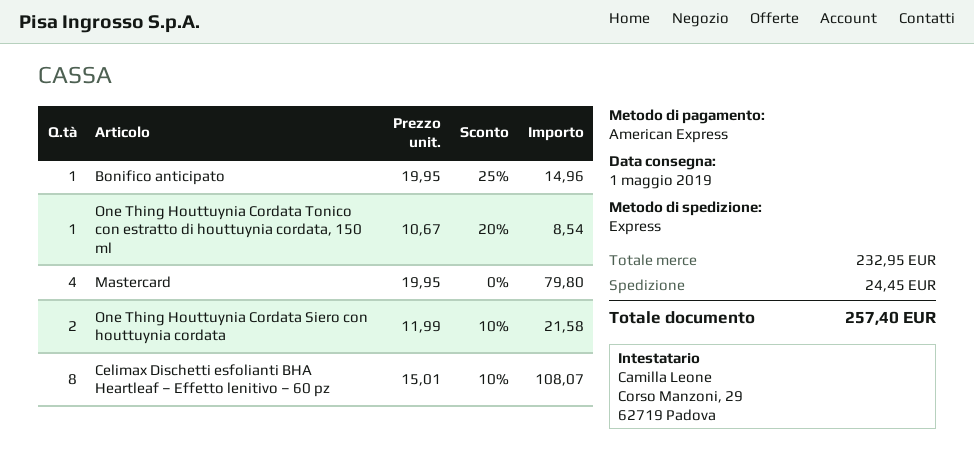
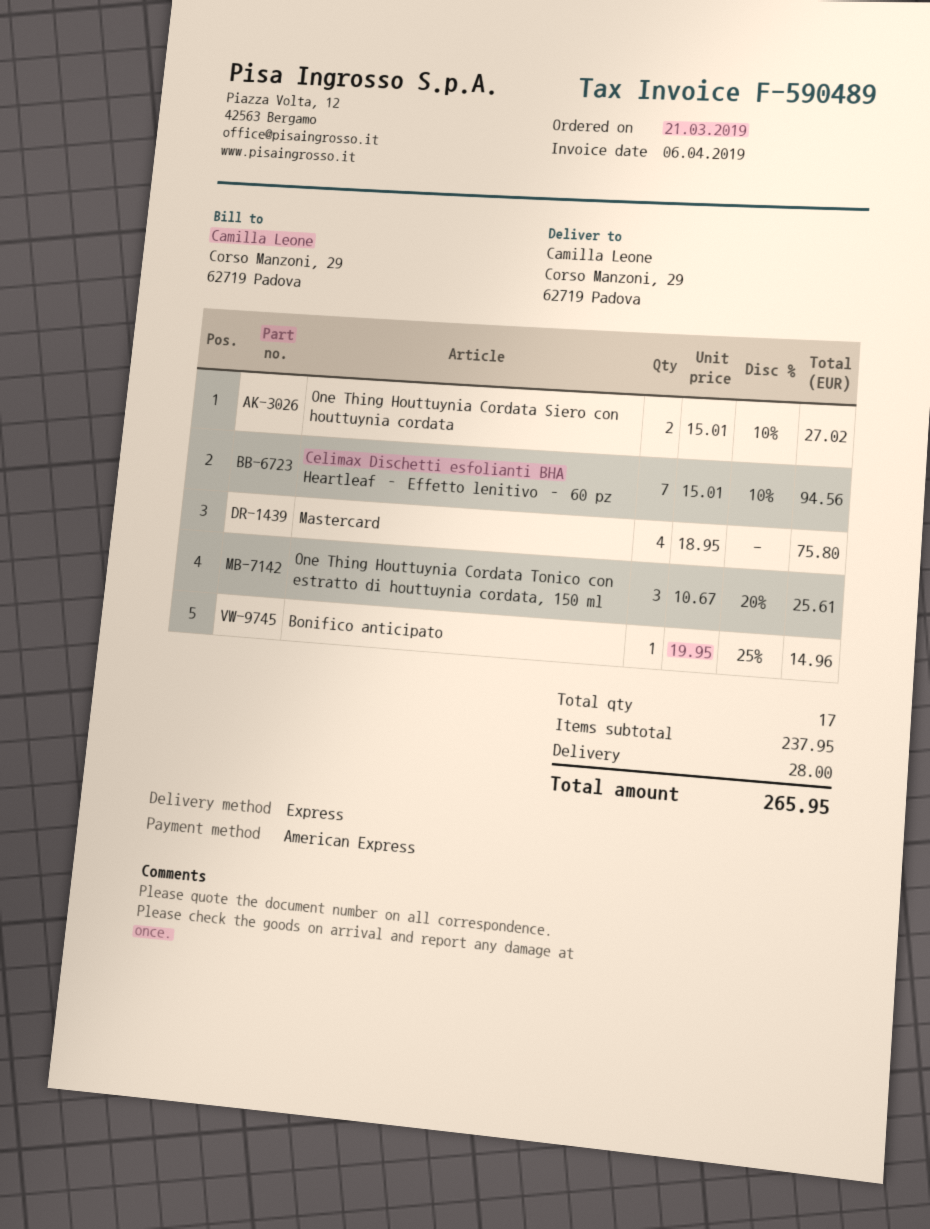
One Thing Houttuynia Cordata Tonico con estratto di houttuynia cordata, 150 ml: 1 x 10.67 - 20% = 8.54 -> 3 x 10.67 - 20% = 25.61
Mastercard: 4 x 19.95 = 79.80 -> 4 x 18.95 = 75.80
One Thing Houttuynia Cordata Siero con houttuynia cordata: 2 x 11.99 - 10% = 21.58 -> 2 x 15.01 - 10% = 27.02
Celimax Dischetti esfolianti BHA Heartleaf – Effetto lenitivo – 60 pz: 8 x 15.01 - 10% = 108.07 -> 7 x 15.01 - 10% = 94.56
subtotal: 232.95 -> 237.95
shipping: 24.45 -> 28.00
total: 257.40 -> 265.95

